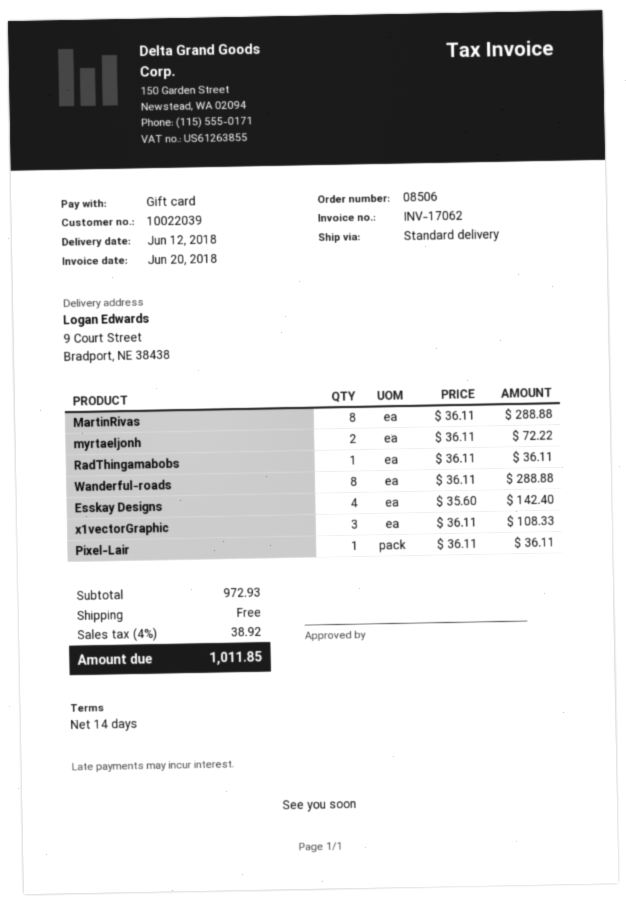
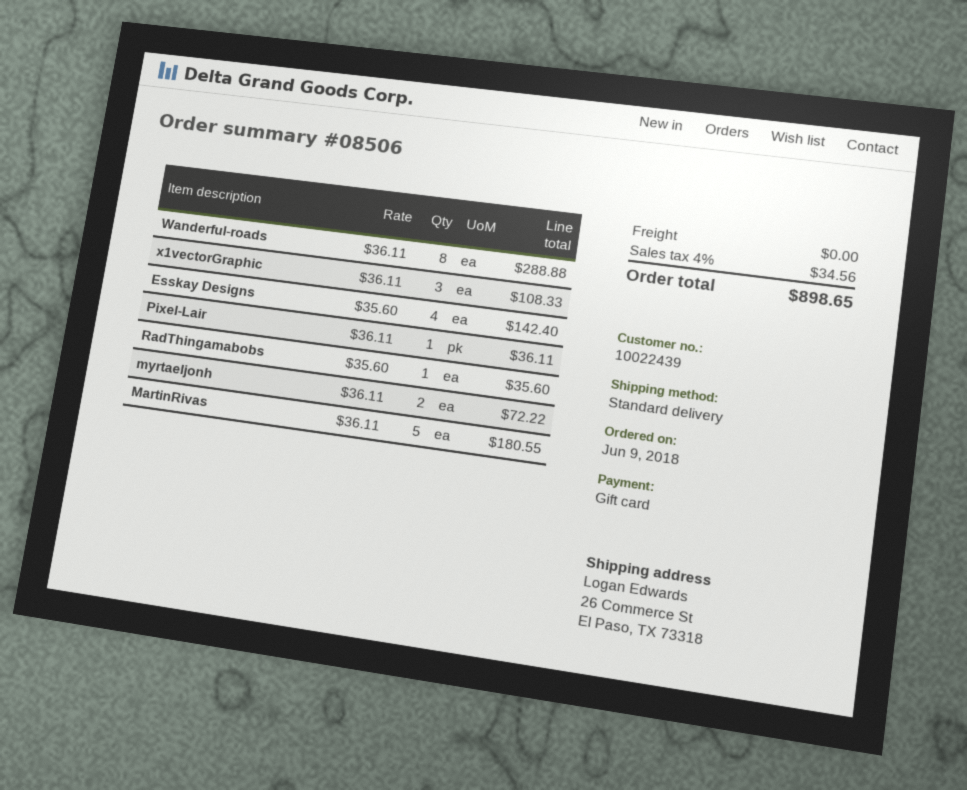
customer number: 10022039 -> 10022439
ship to: 9 Court Street, Bradport, NE 38438 -> 26 Commerce St, El Paso, TX 73318
MartinRivas: 8 x 36.11 = 288.88 -> 5 x 36.11 = 180.55
RadThingamabobs: 1 x 36.11 = 36.11 -> 1 x 35.60 = 35.60
tax: 4% = 38.92 -> 4% = 34.56
total: 1011.85 -> 898.65

